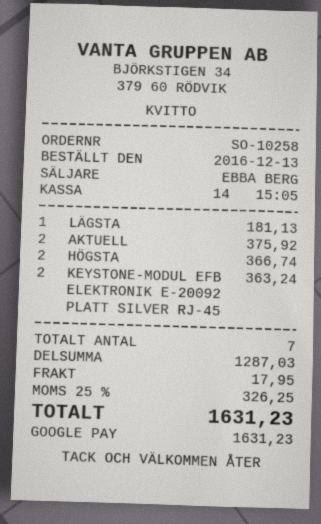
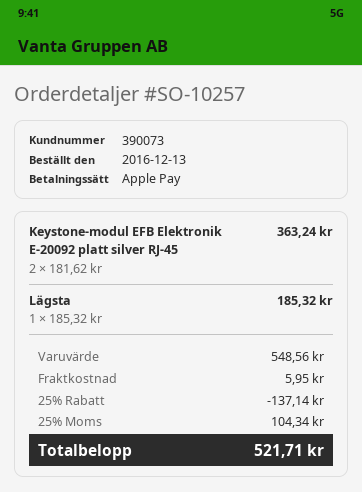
order number: SO-10258 -> SO-10257
payment method: Google Pay -> Apple Pay
LÄGSTA: 1 for 181.13 -> 1 for 185.32
AKTUELL: 2 for 375.92 -> none
HÖGSTA: 2 for 366.74 -> none
subtotal: 1287.03 -> 548.56
discount: none -> 25% = 137.14
shipping: 17.95 -> 5.95
tax: 25% = 326.25 -> 25% = 104.34
total: 1631.23 -> 521.71

